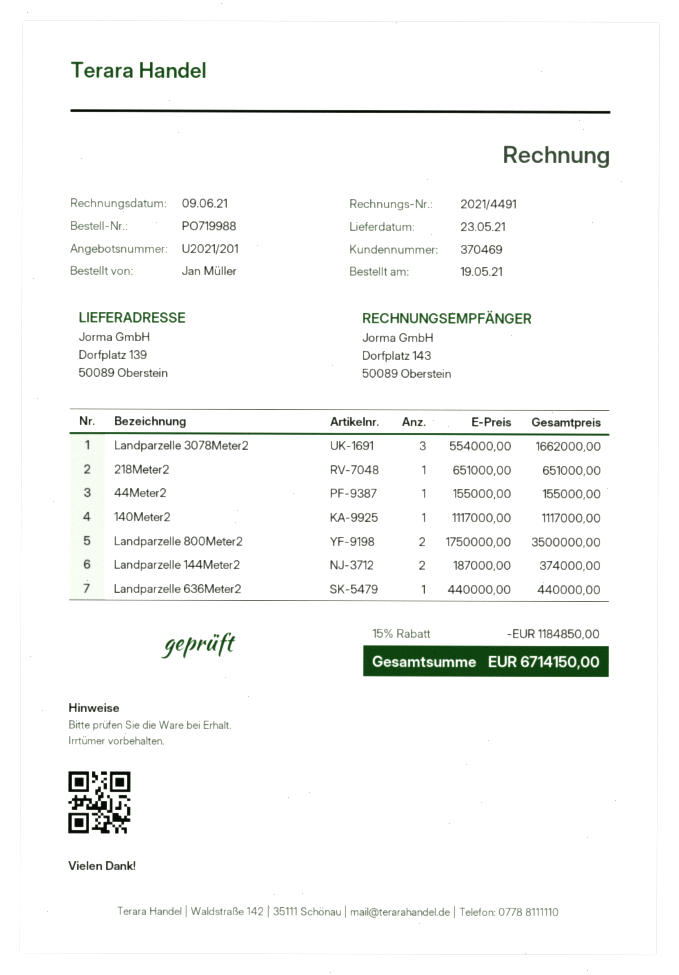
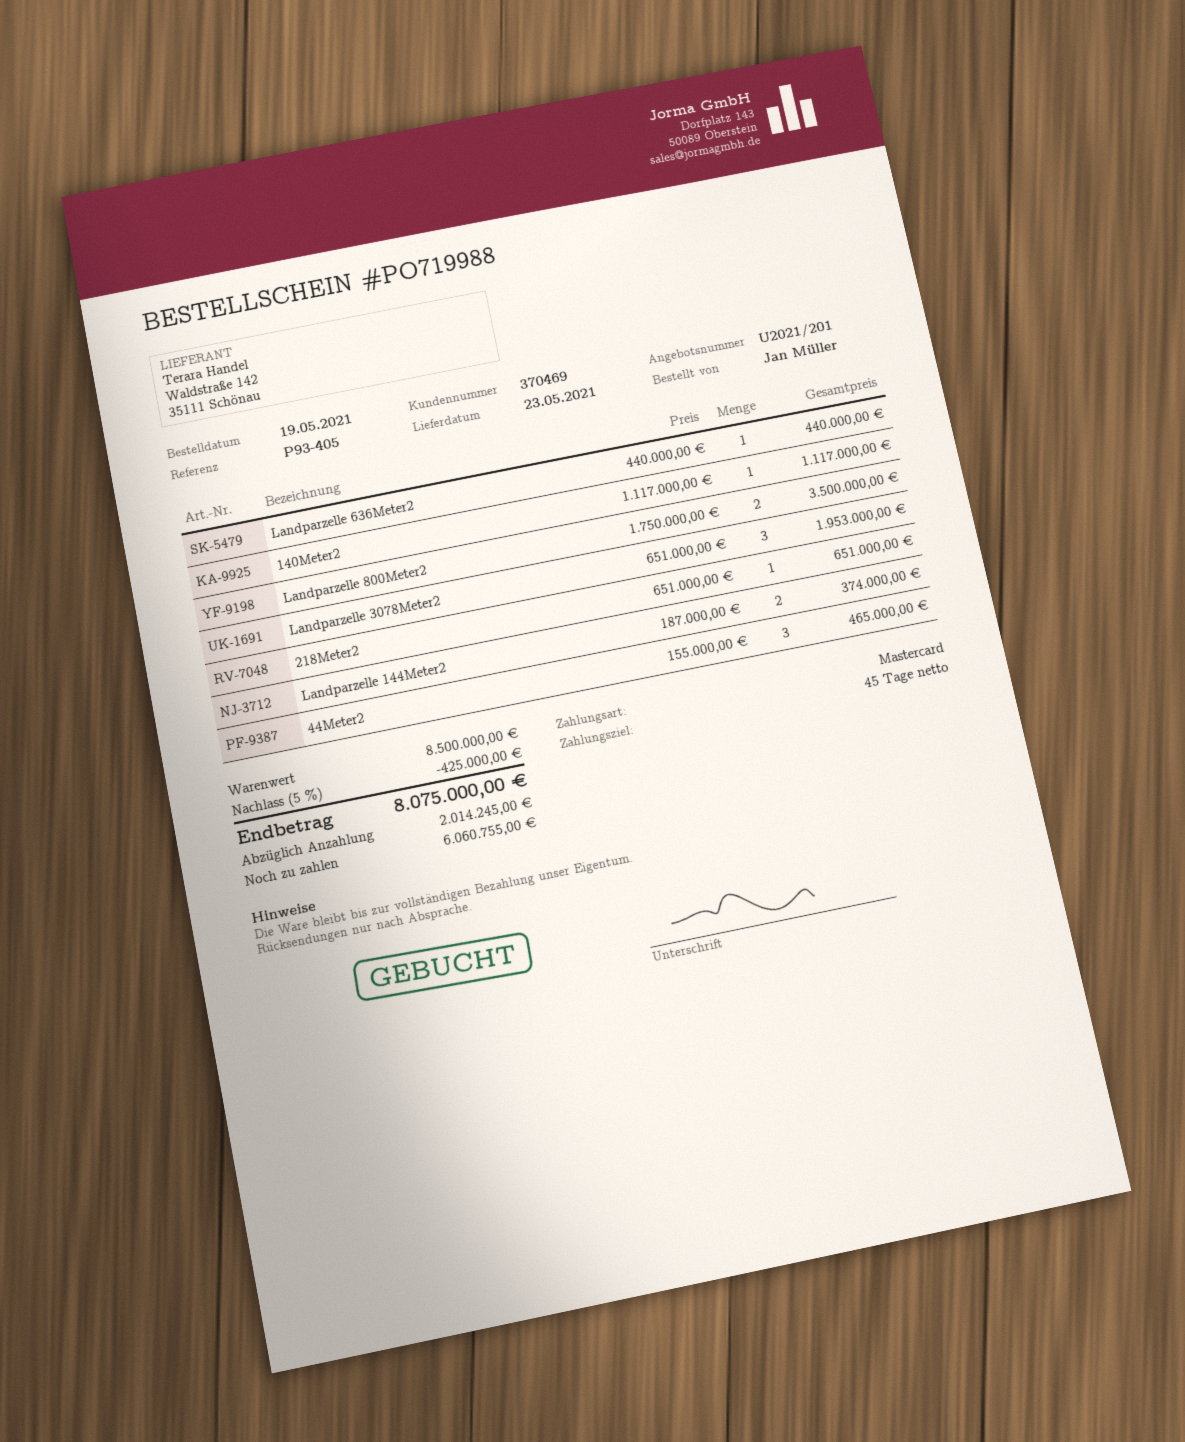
Landparzelle 3078Meter2: 3 x 554000.00 = 1662000.00 -> 3 x 651000.00 = 1953000.00
44Meter2: 1 x 155000.00 = 155000.00 -> 3 x 155000.00 = 465000.00
discount: 15% = 1184850.00 -> 5% = 425000.00
total: 6714150.00 -> 8075000.00

